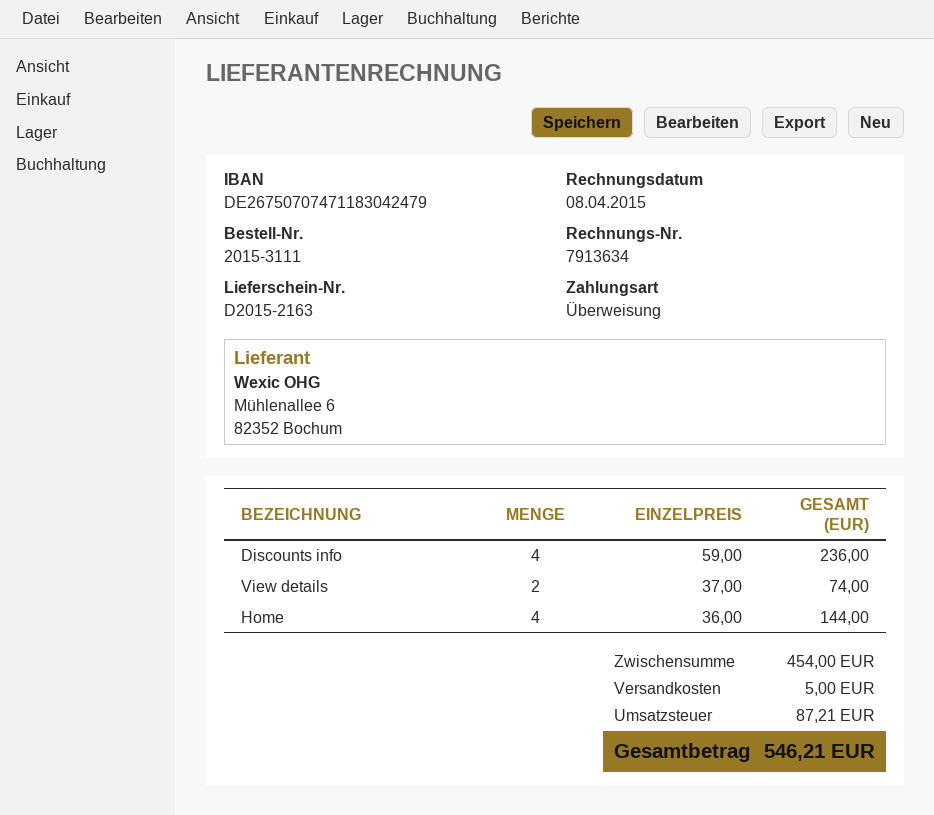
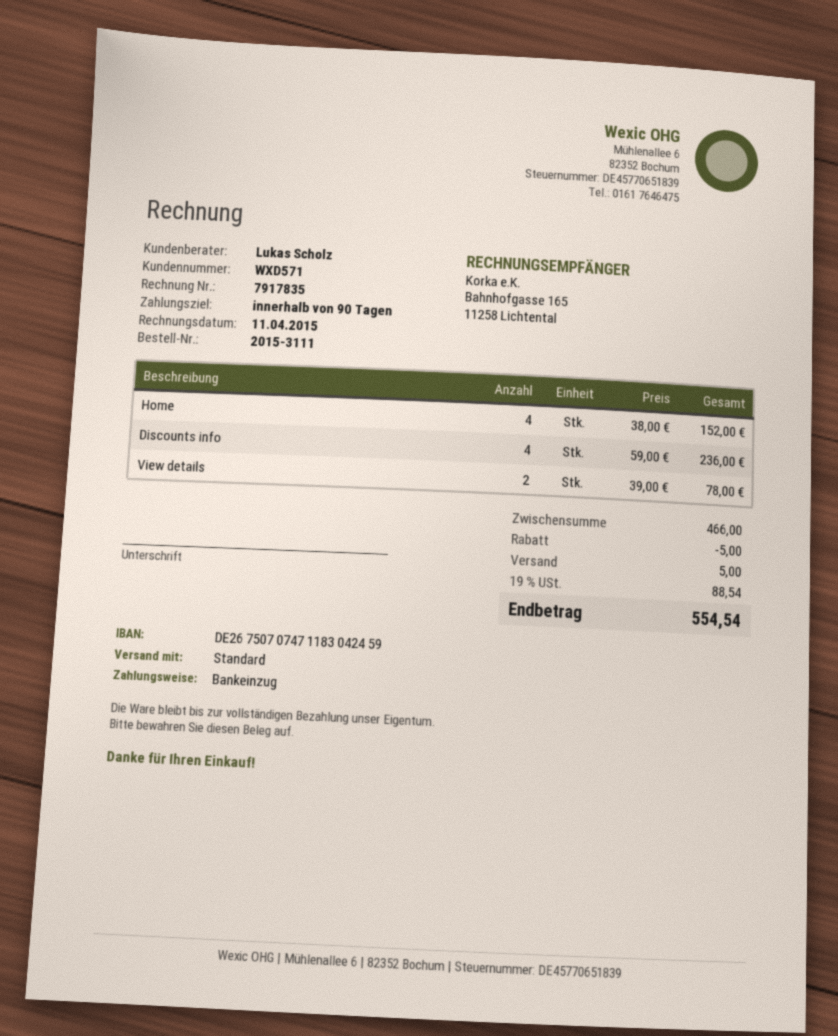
invoice number: 7913634 -> 7917835
invoice date: 2015-04-08 -> 2015-04-11
payment method: bank transfer -> direct debit
bank account: DE26750707471183042479 -> DE26750707471183042459
View details: 2 x 37.00 = 74.00 -> 2 x 39.00 = 78.00
Home: 4 x 36.00 = 144.00 -> 4 x 38.00 = 152.00
subtotal: 454.00 -> 466.00
discount: none -> 5.00
tax: 87.21 -> 88.54
total: 546.21 -> 554.54

